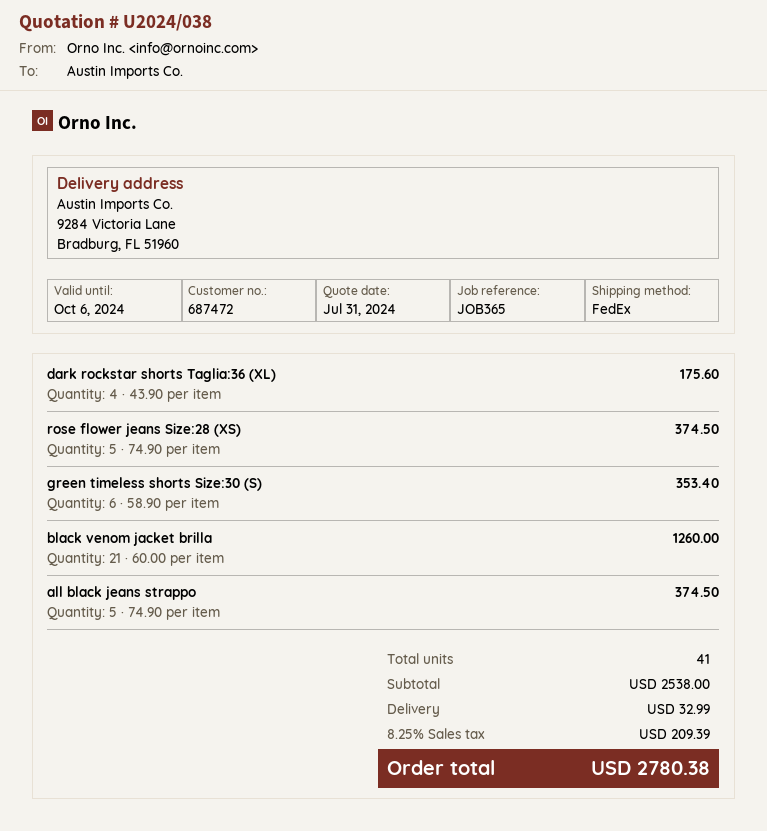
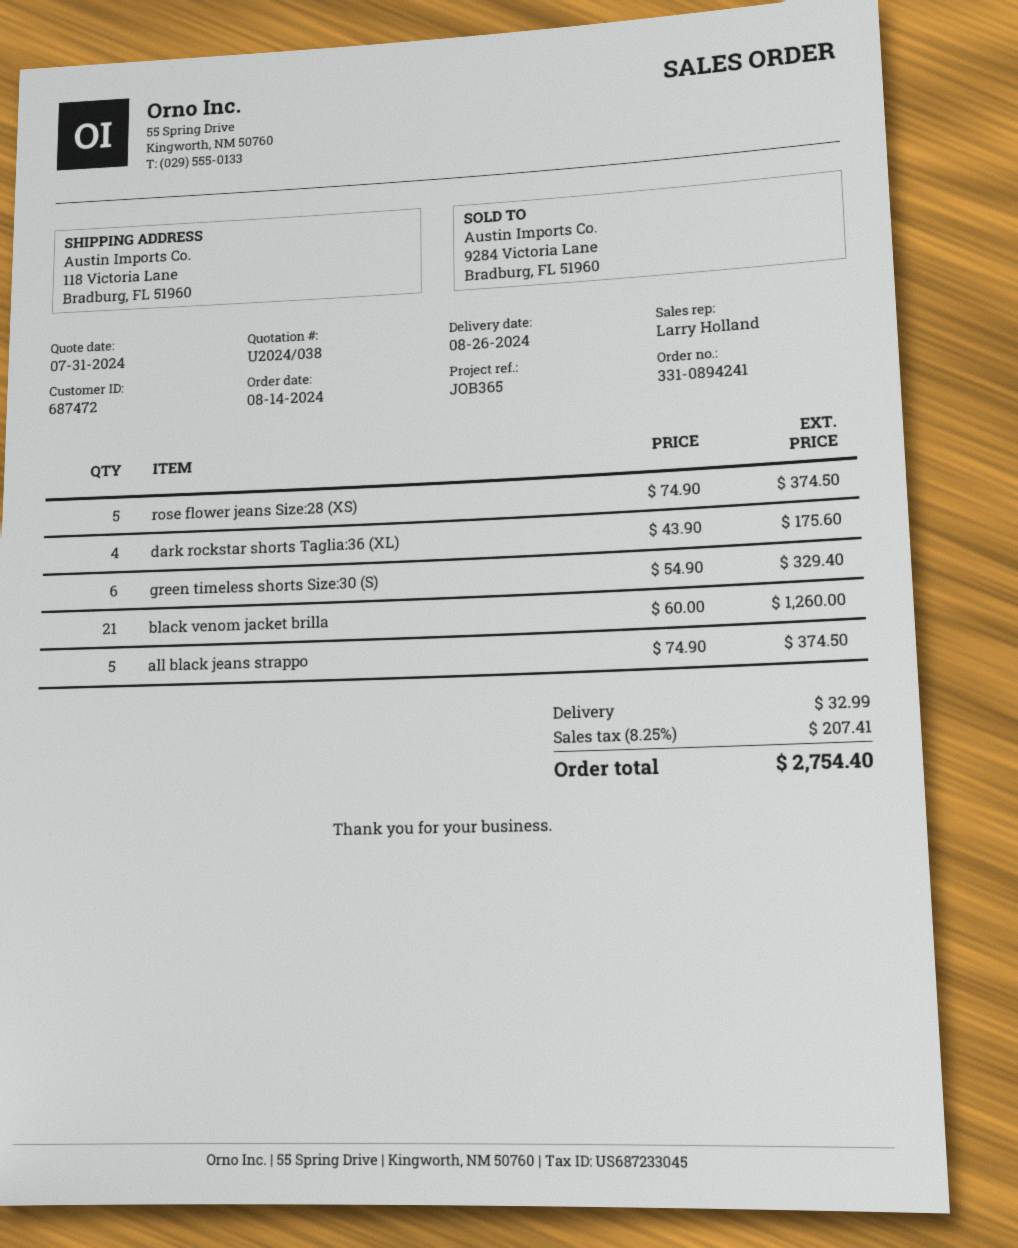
ship to: 9284 Victoria Lane, Bradburg, FL 51960 -> 118 Victoria Lane, Bradburg, FL 51960
green timeless shorts Size:30 (S): 6 x 58.90 = 353.40 -> 6 x 54.90 = 329.40
tax: 8.25% = 209.39 -> 8.25% = 207.41
total: 2780.38 -> 2754.40

